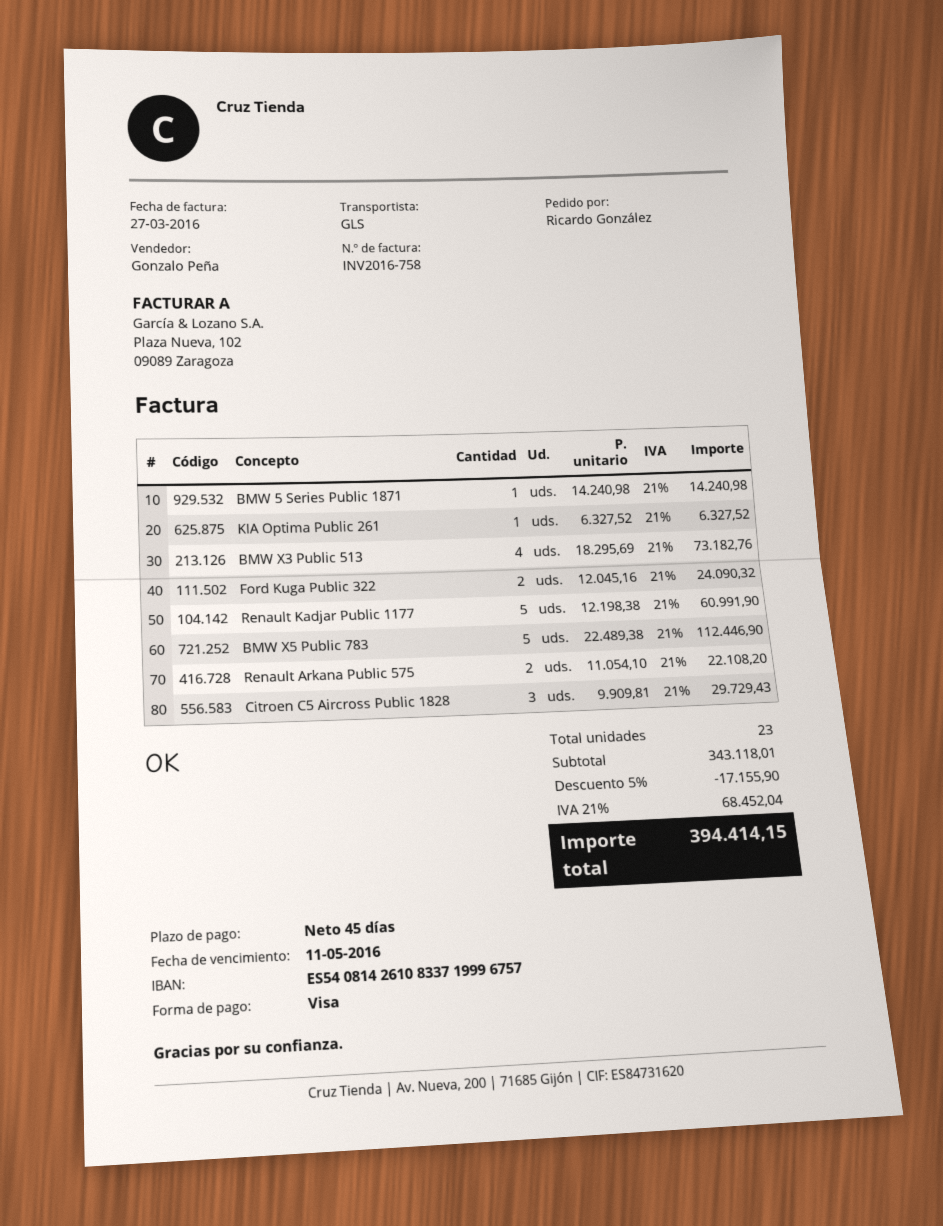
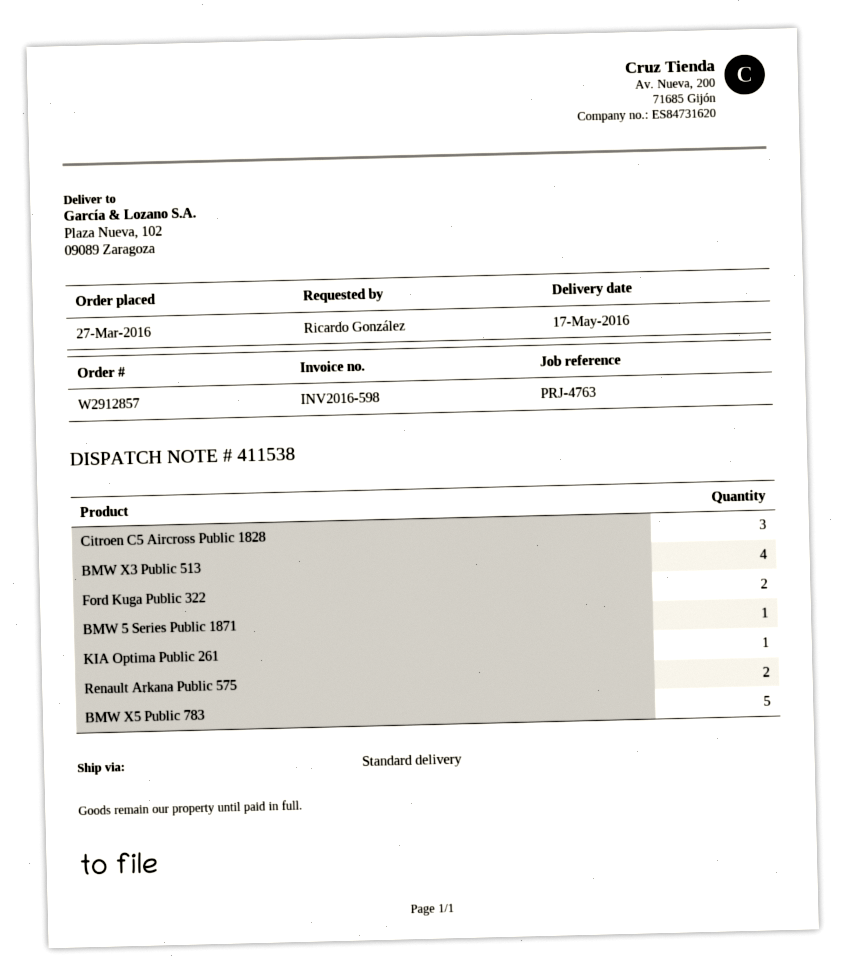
invoice number: INV2016-758 -> INV2016-598
shipping method: GLS -> standard
Renault Kadjar Public 1177: 5 -> none

